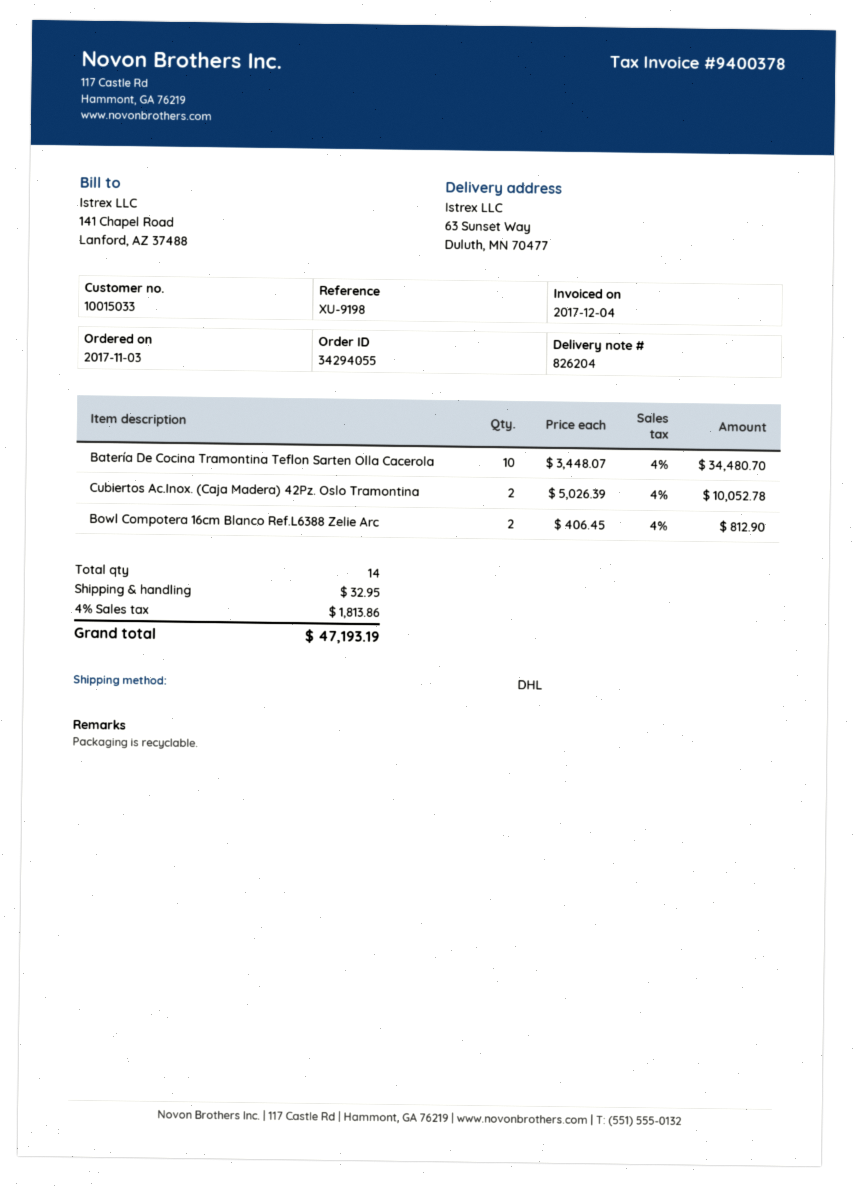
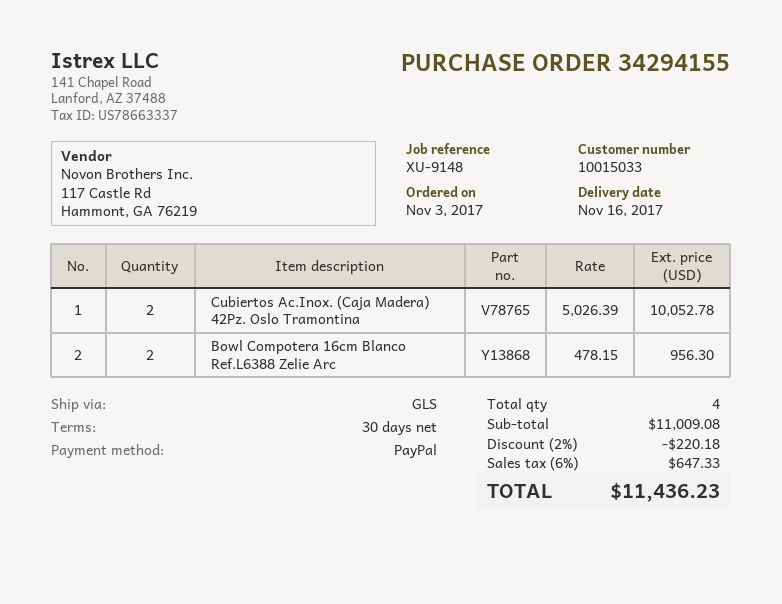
order number: 34294055 -> 34294155
reference: XU-9198 -> XU-9148
shipping method: DHL -> GLS
Batería De Cocina Tramontina Teflon Sarten Olla Cacerola: 10 x 3448.07 = 34480.70 -> none
Bowl Compotera 16cm Blanco Ref.L6388 Zelie Arc: 2 x 406.45 = 812.90 -> 2 x 478.15 = 956.30
total quantity: 14 -> 4
discount: none -> 2% = 220.18
shipping: 32.95 -> none
tax: 4% = 1813.86 -> 6% = 647.33
total: 47193.19 -> 11436.23

